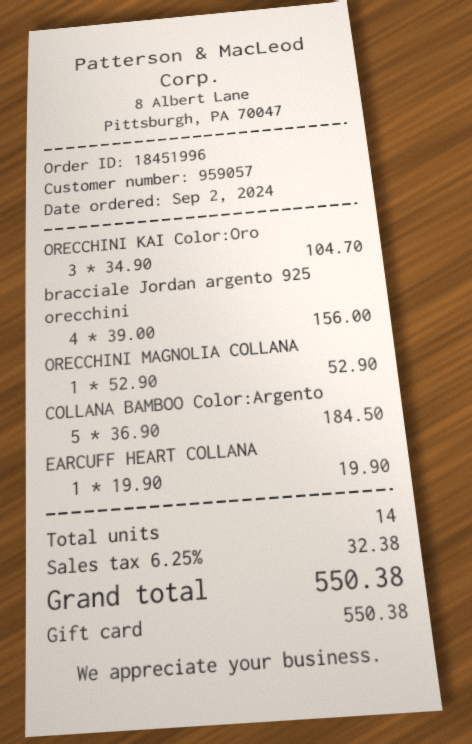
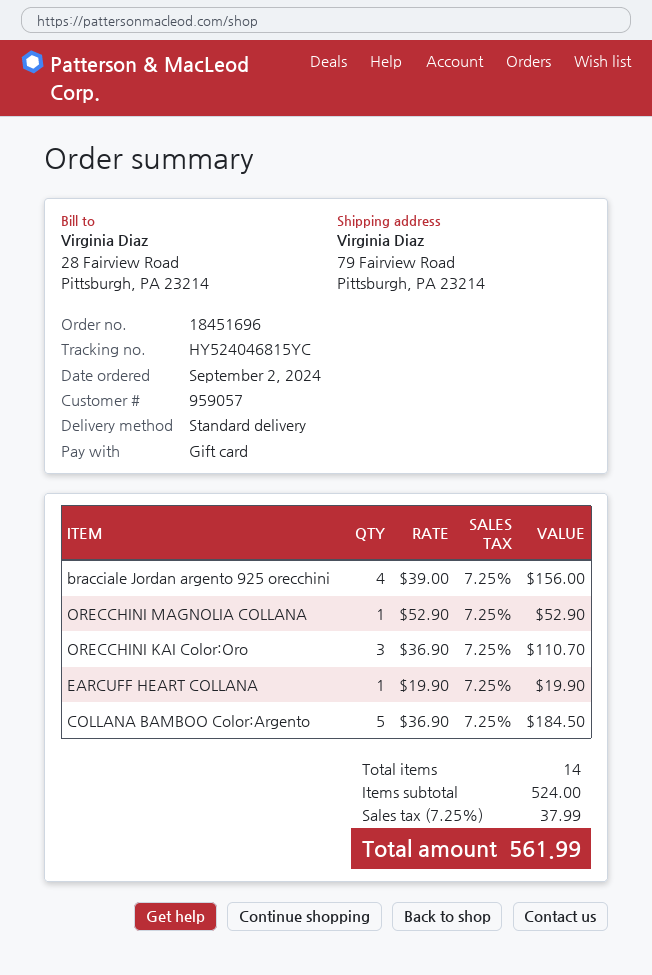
order number: 18451996 -> 18451696
ORECCHINI KAI Color:Oro: 3 x 34.90 = 104.70 -> 3 x 36.90 = 110.70
tax: 6.25% = 32.38 -> 7.25% = 37.99
total: 550.38 -> 561.99

